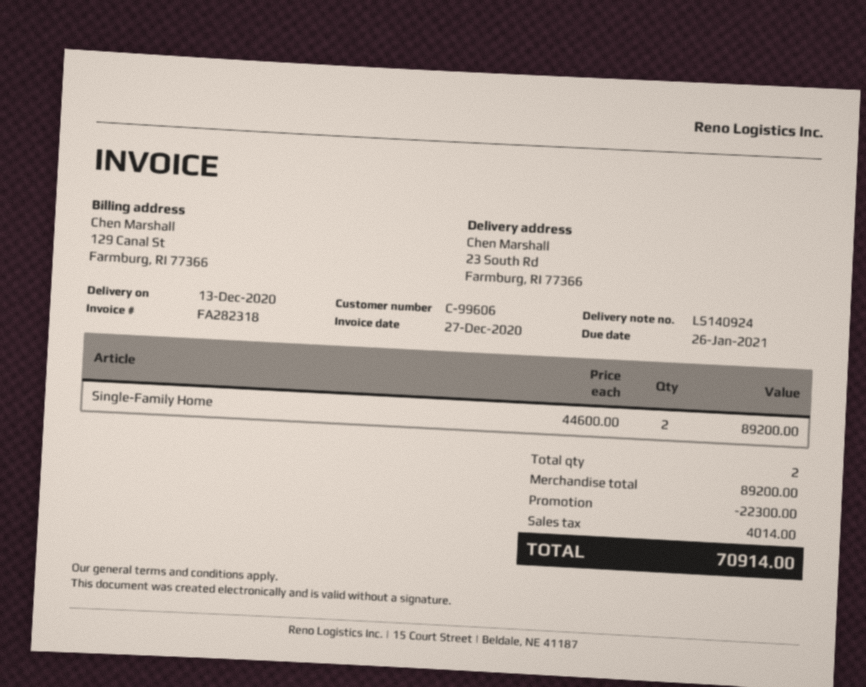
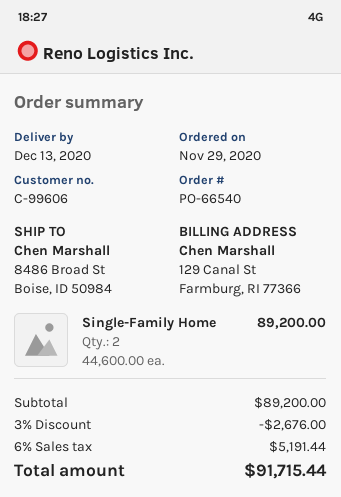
ship to: 23 South Rd, Farmburg, RI 77366 -> 8486 Broad St, Boise, ID 50984
discount: 22300.00 -> 2676.00
tax: 4014.00 -> 5191.44
total: 70914.00 -> 91715.44

